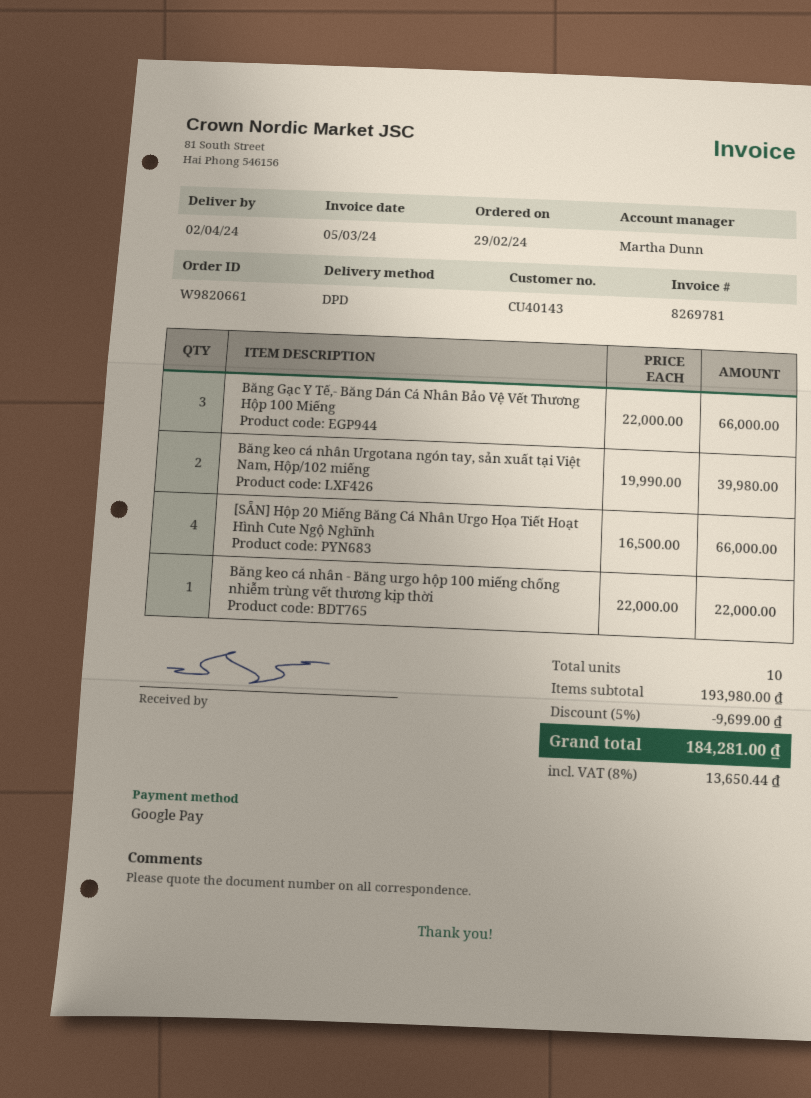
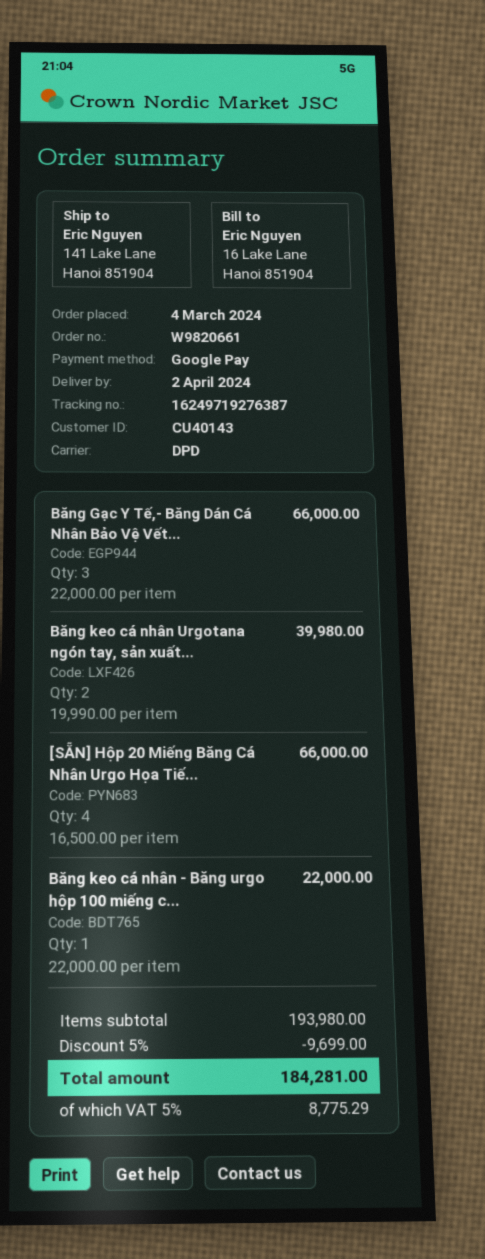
order date: 2024-02-29 -> 2024-03-04
tax: 8% = 13650.44 -> 5% = 8775.29

